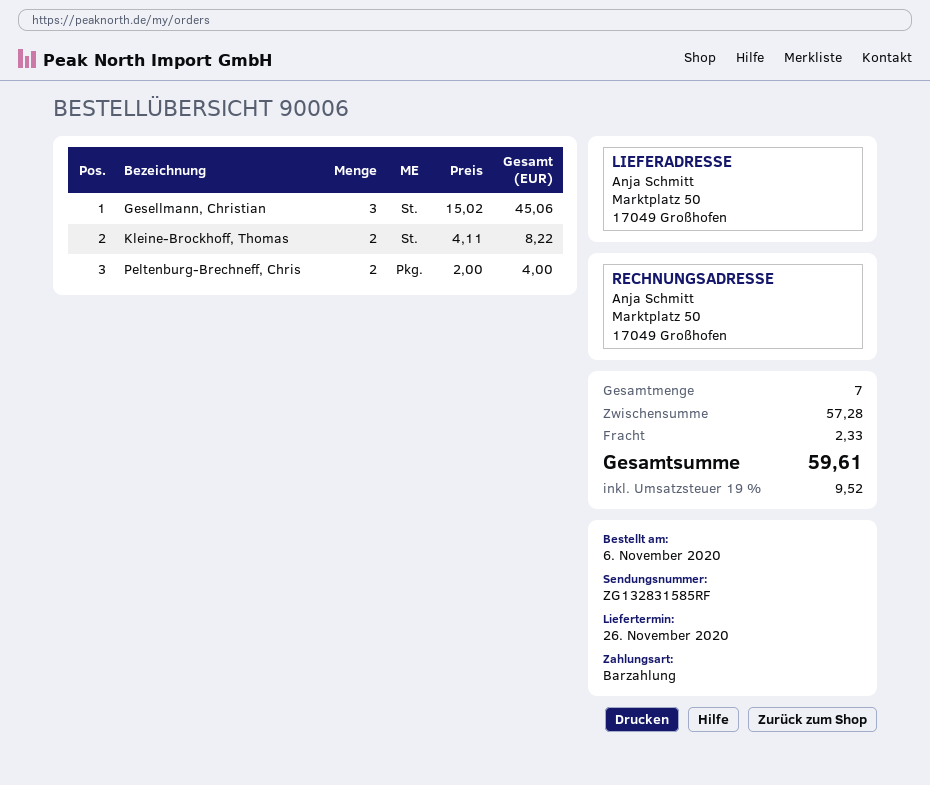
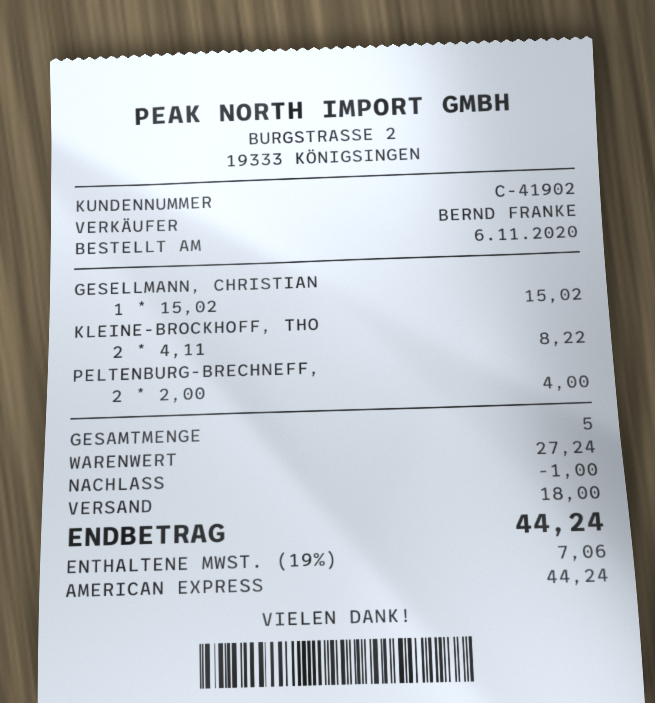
payment method: cash -> American Express
Gesellmann, Christian: 3 x 15.02 = 45.06 -> 1 x 15.02 = 15.02
total quantity: 7 -> 5
subtotal: 57.28 -> 27.24
discount: none -> 1.00
shipping: 2.33 -> 18.00
tax: 19% = 9.52 -> 19% = 7.06
total: 59.61 -> 44.24

